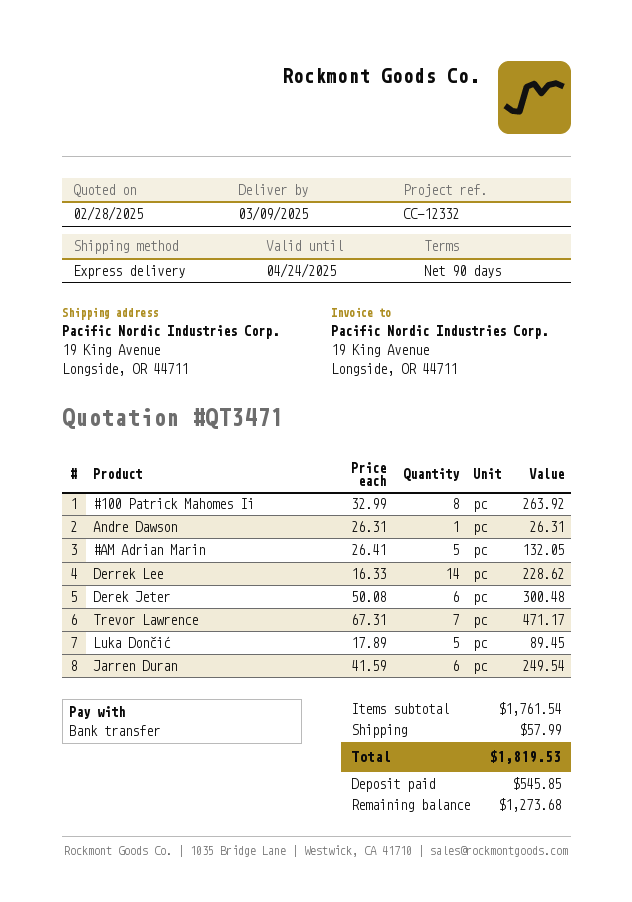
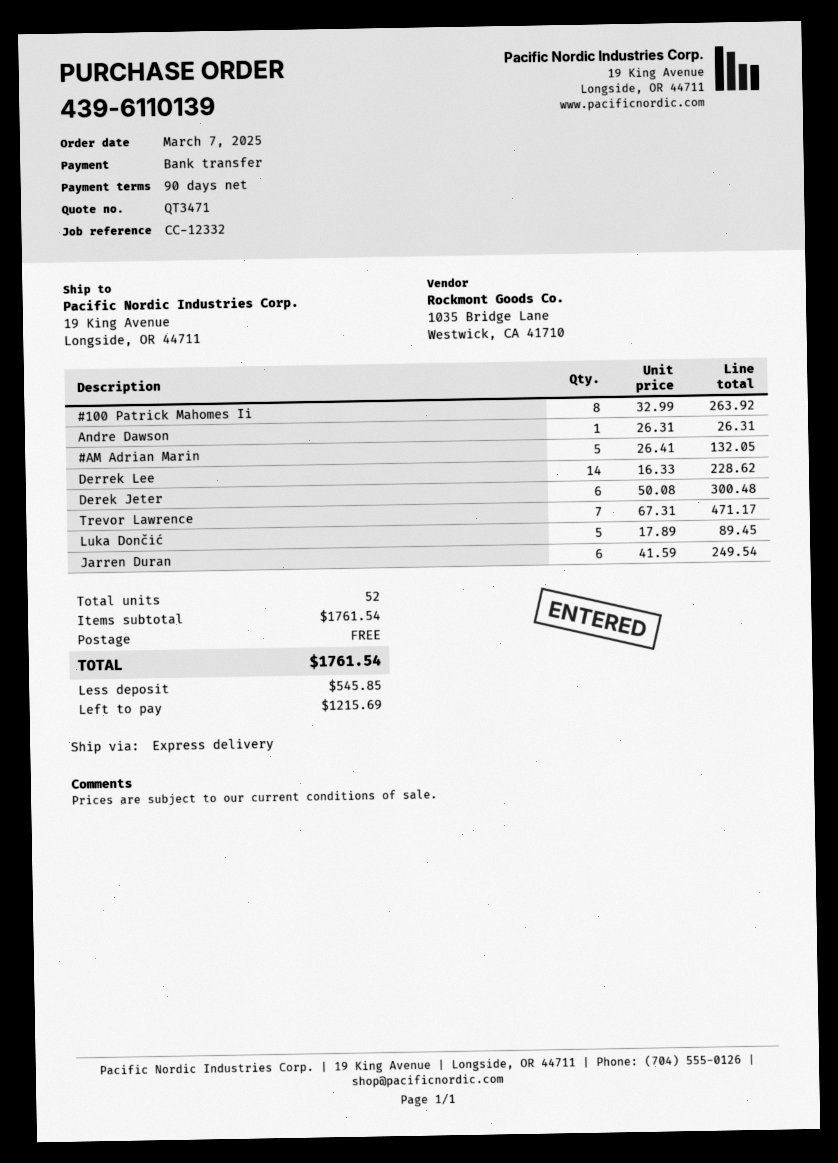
shipping: 57.99 -> 0.00
total: 1819.53 -> 1761.54
balance: 1273.68 -> 1215.69

